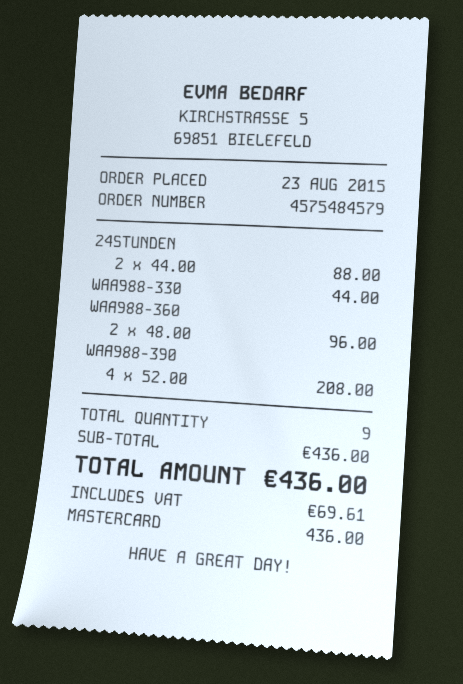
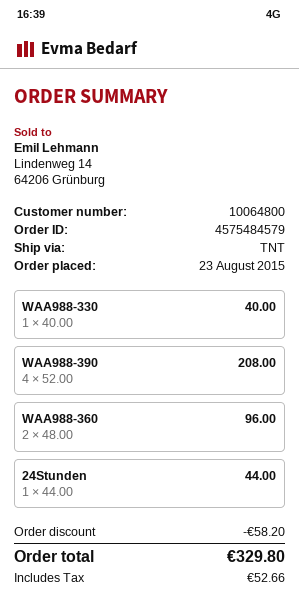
24STUNDEN: 2 x 44.00 = 88.00 -> 1 x 44.00 = 44.00
WAA988-330: 1 x 44.00 = 44.00 -> 1 x 40.00 = 40.00
discount: none -> 58.20
tax: 69.61 -> 52.66
total: 436.00 -> 329.80

